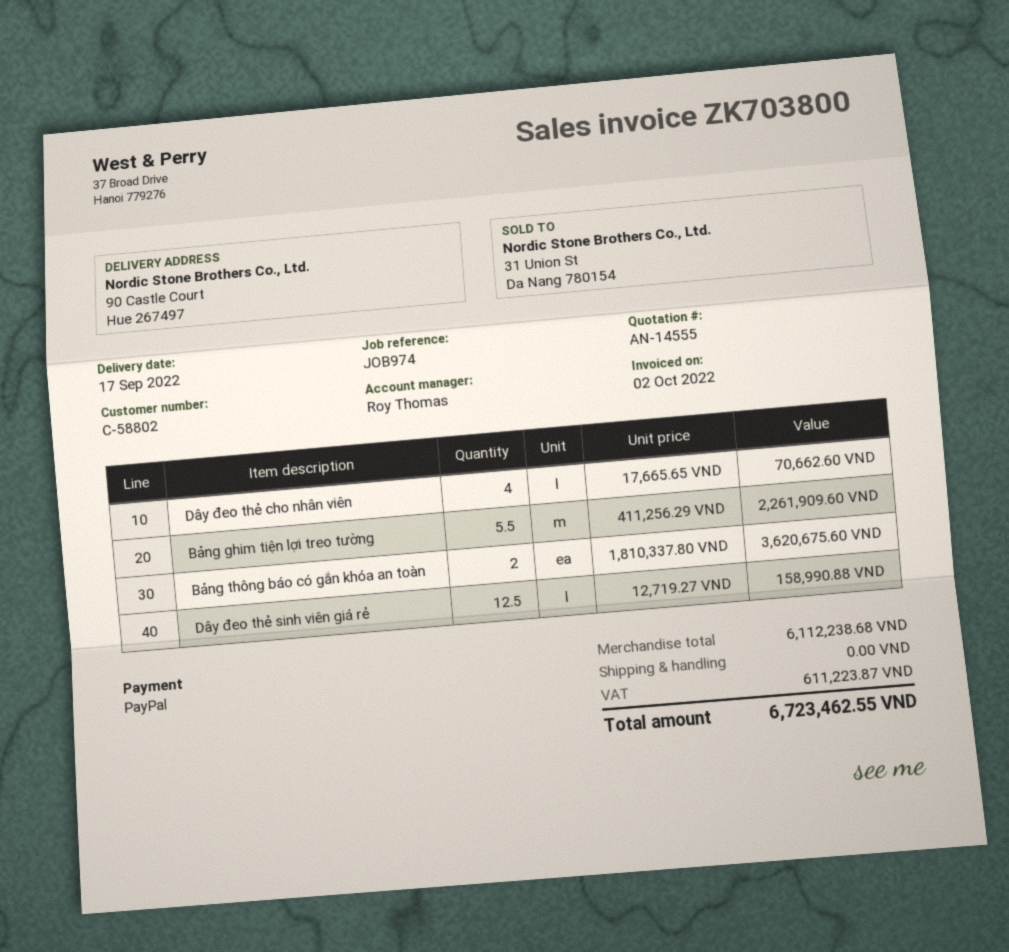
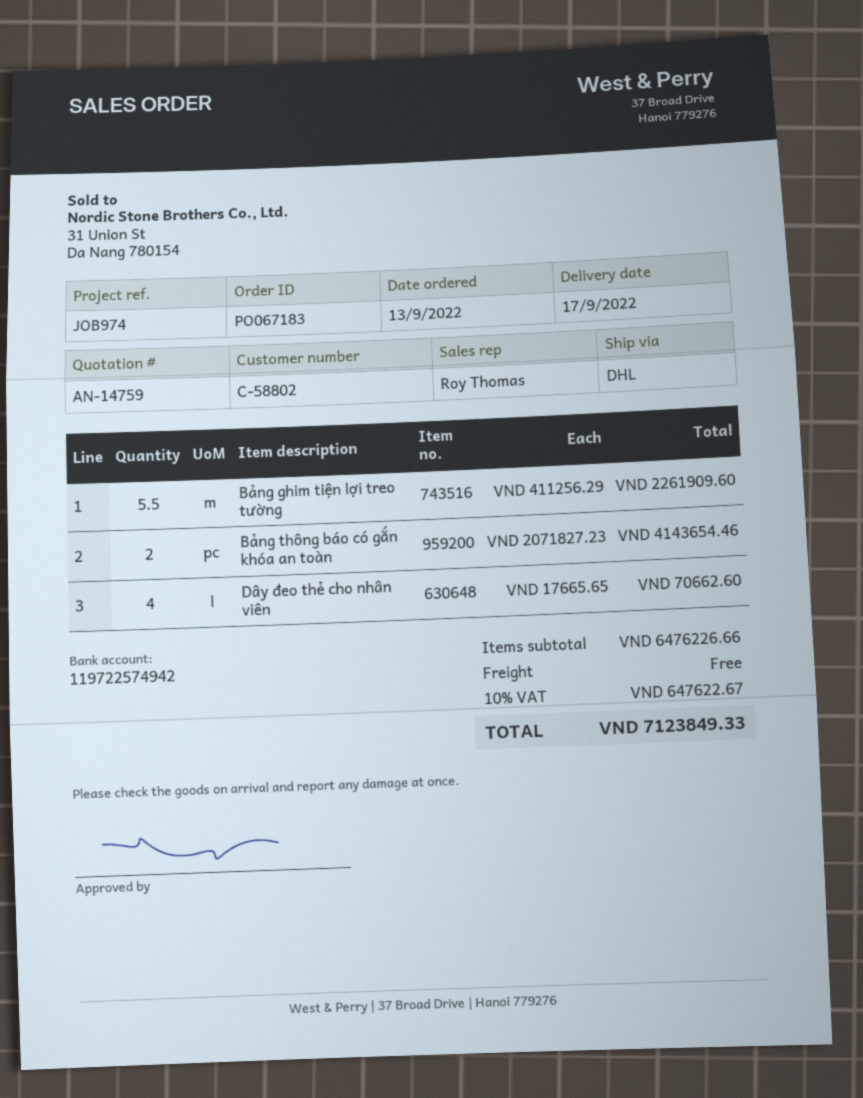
quote number: AN-14555 -> AN-14759
Bảng thông báo có gắn khóa an toàn: 2 x 1810337.80 = 3620675.60 -> 2 x 2071827.23 = 4143654.46
Dây đeo thẻ sinh viên giá rẻ: 12.5 x 12719.27 = 158990.88 -> none
subtotal: 6112238.68 -> 6476226.66
tax: 611223.87 -> 647622.67
total: 6723462.55 -> 7123849.33

